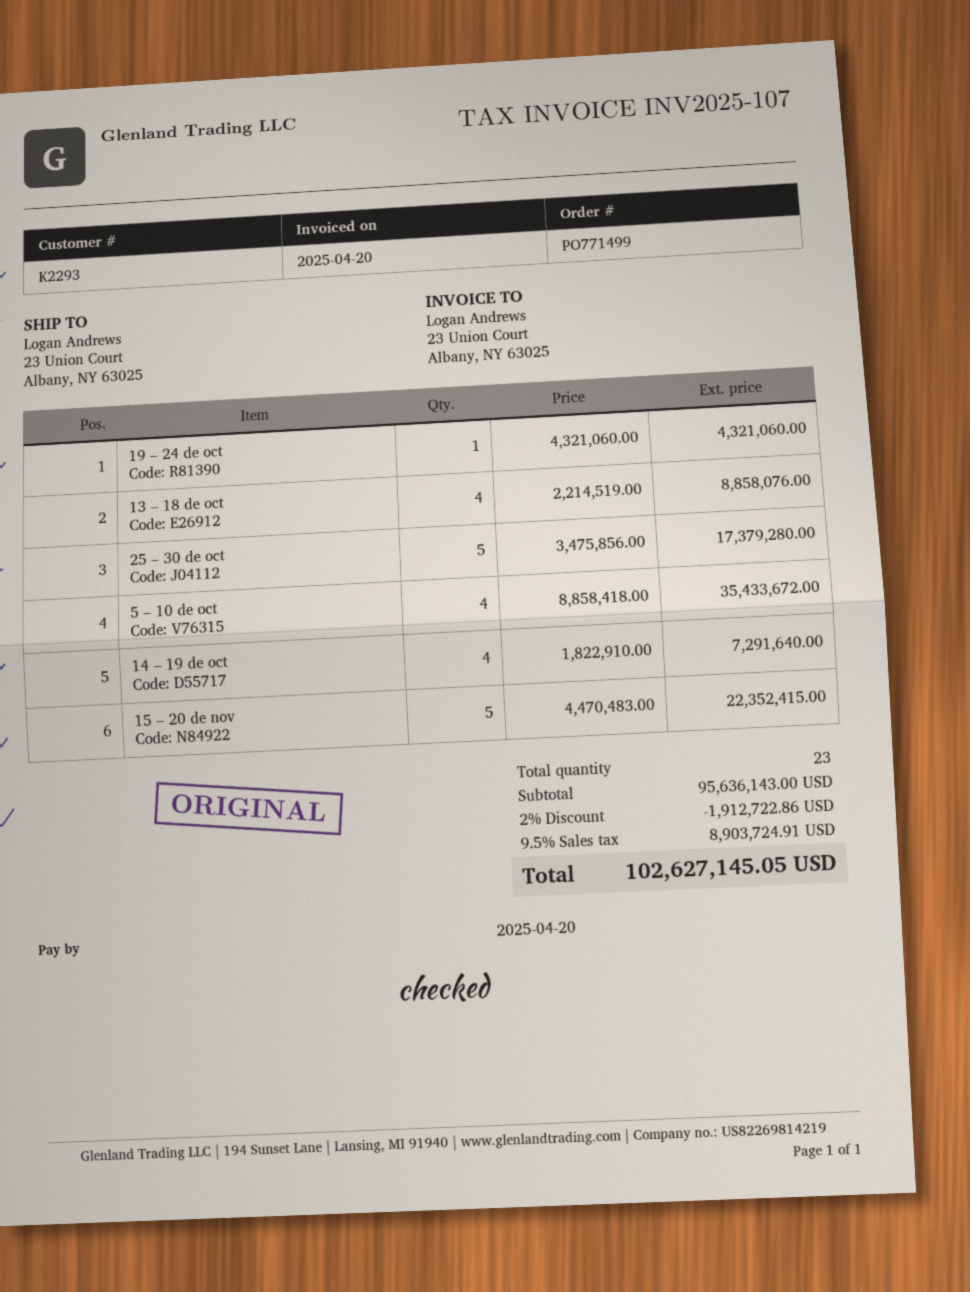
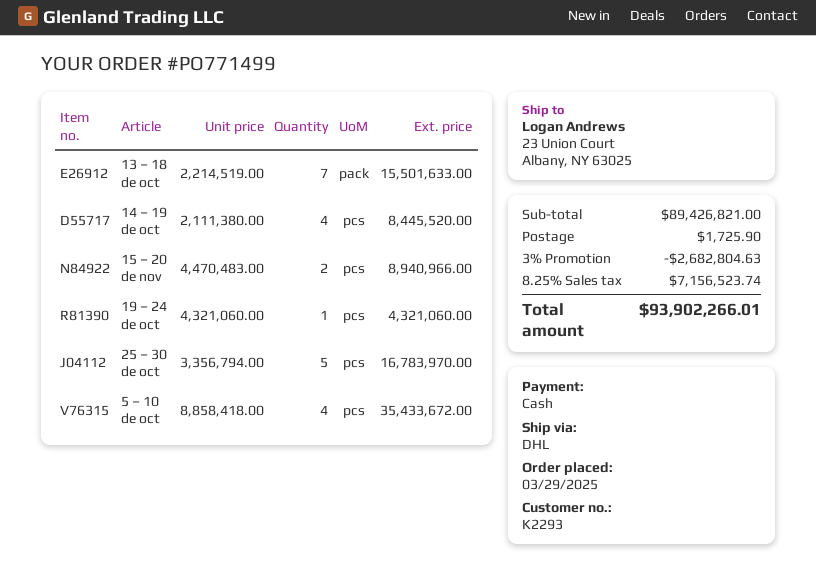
13 – 18 de oct: 4 x 2214519.00 = 8858076.00 -> 7 x 2214519.00 = 15501633.00
25 – 30 de oct: 5 x 3475856.00 = 17379280.00 -> 5 x 3356794.00 = 16783970.00
14 – 19 de oct: 4 x 1822910.00 = 7291640.00 -> 4 x 2111380.00 = 8445520.00
15 – 20 de nov: 5 x 4470483.00 = 22352415.00 -> 2 x 4470483.00 = 8940966.00
subtotal: 95636143.00 -> 89426821.00
discount: 2% = 1912722.86 -> 3% = 2682804.63
shipping: none -> 1725.90
tax: 9.5% = 8903724.91 -> 8.25% = 7156523.74
total: 102627145.05 -> 93902266.01

